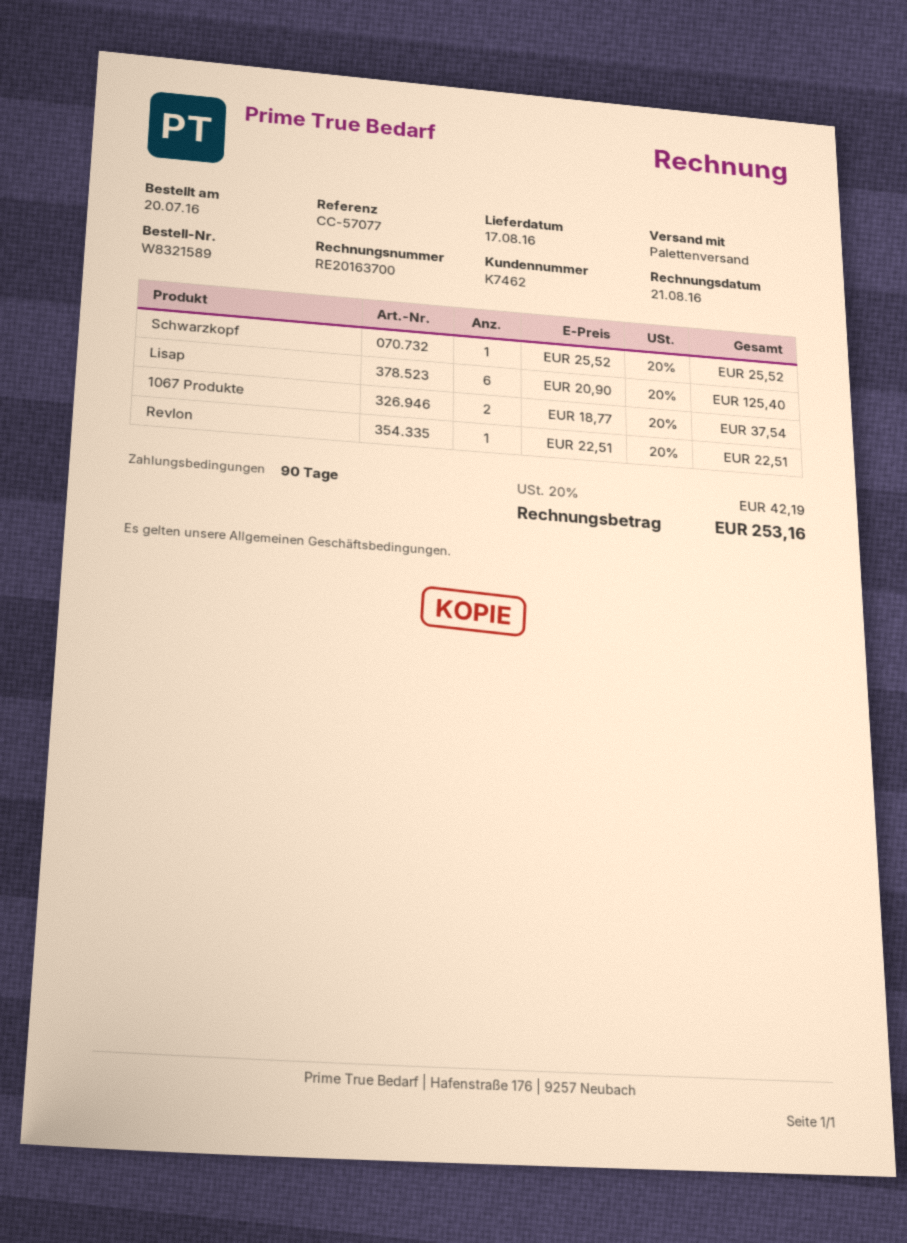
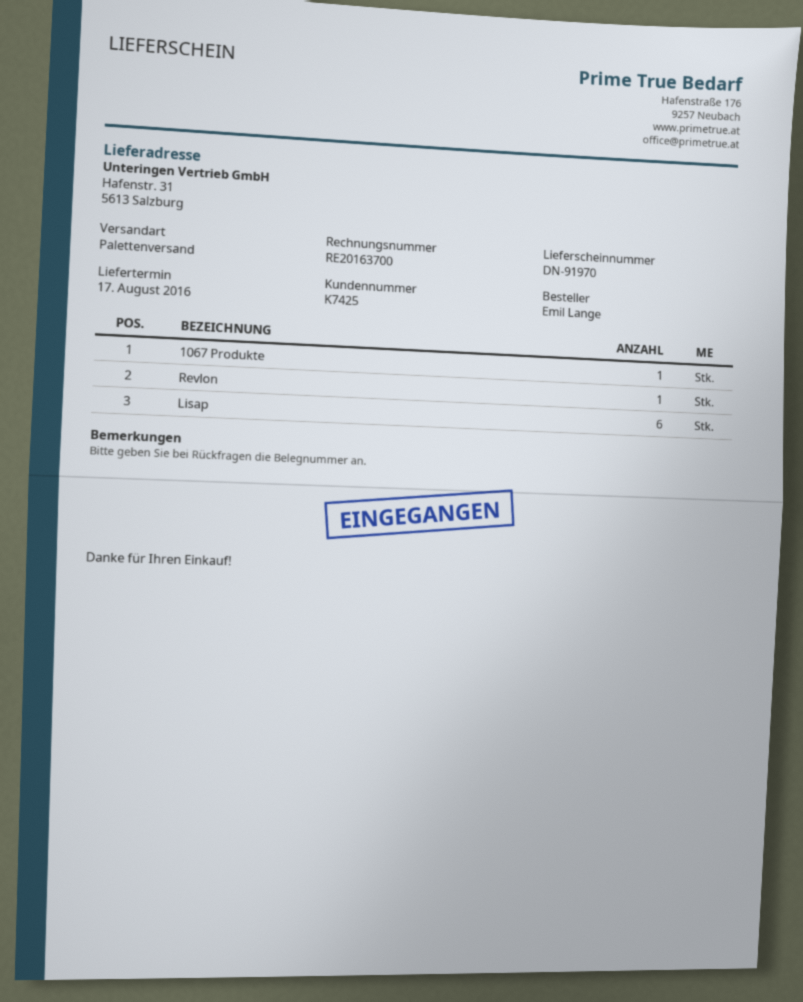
customer number: K7462 -> K7425
Schwarzkopf: 1 -> none
1067 Produkte: 2 -> 1

